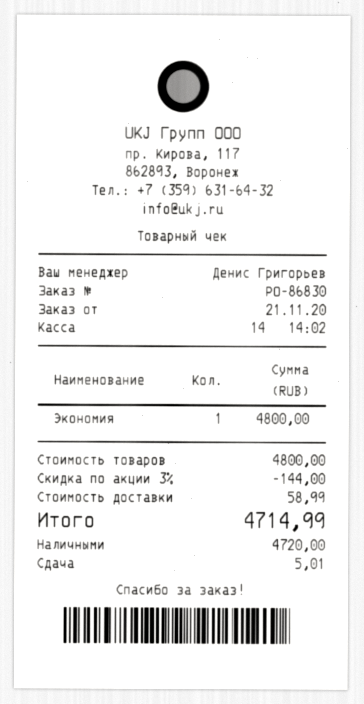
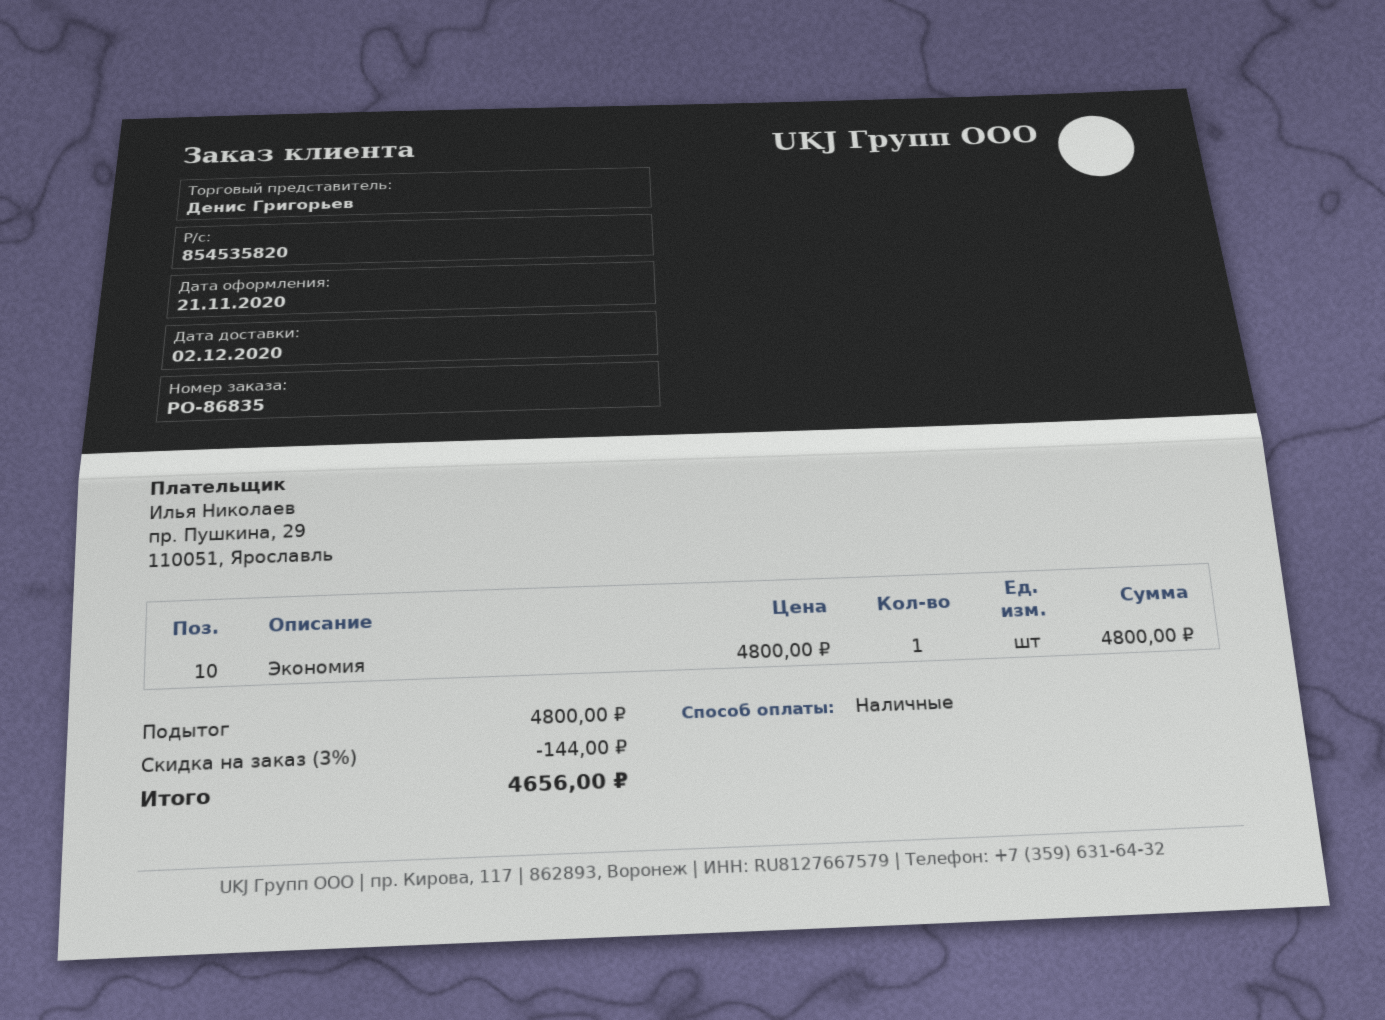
order number: PO-86830 -> PO-86835
shipping: 58.99 -> none
total: 4714.99 -> 4656.00

